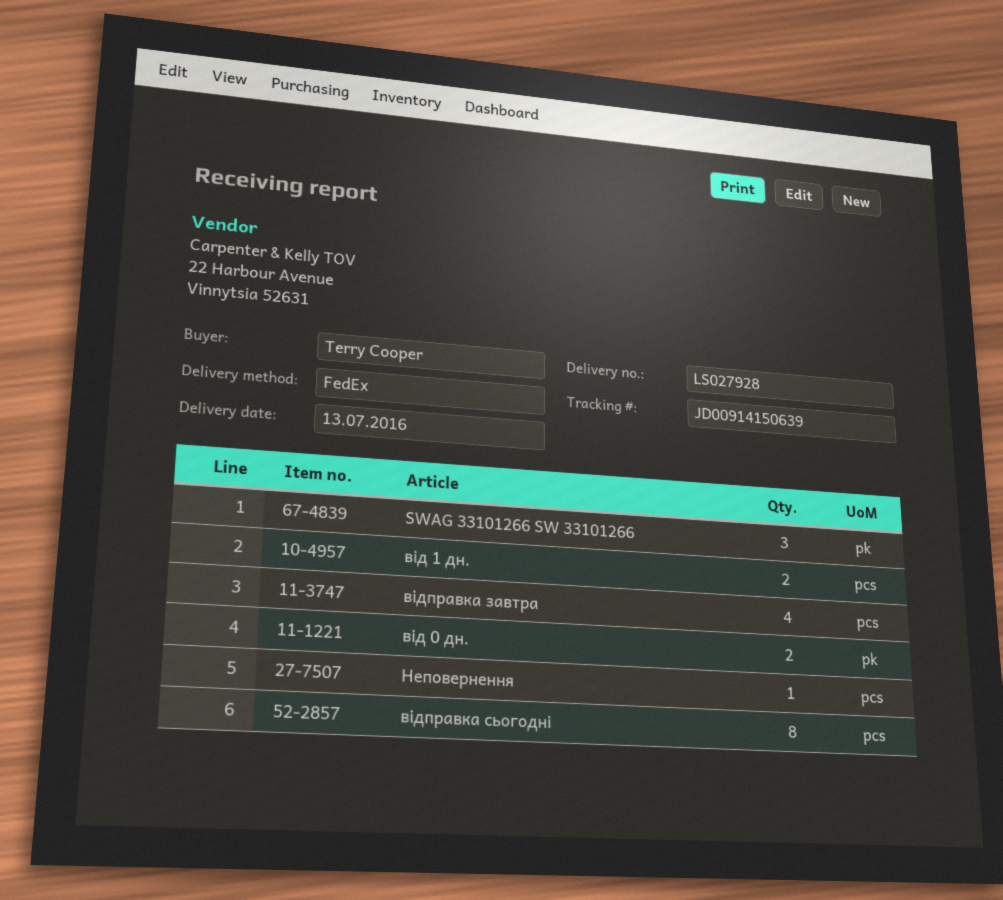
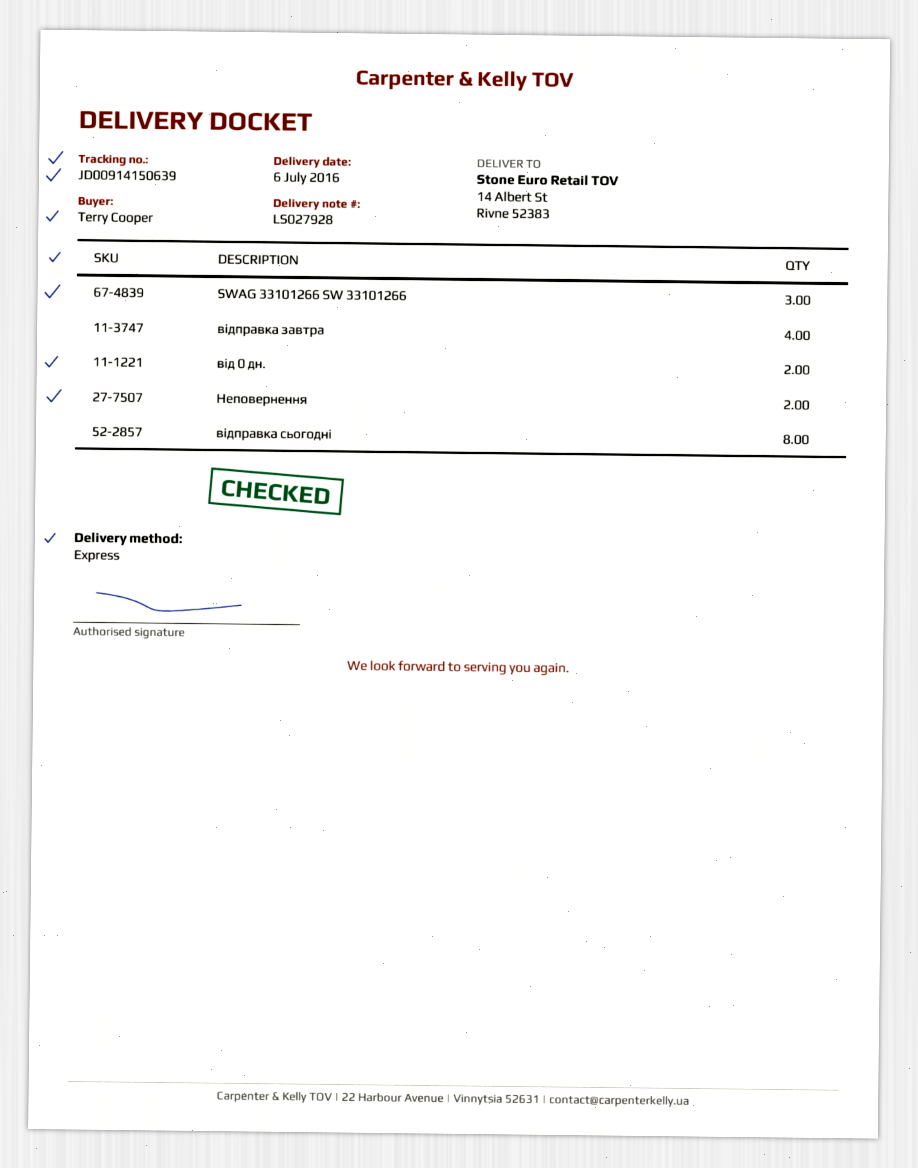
delivery date: 2016-07-13 -> 2016-07-06
shipping method: FedEx -> express
від 1 дн.: 2 -> none
Неповернення: 1 -> 2

